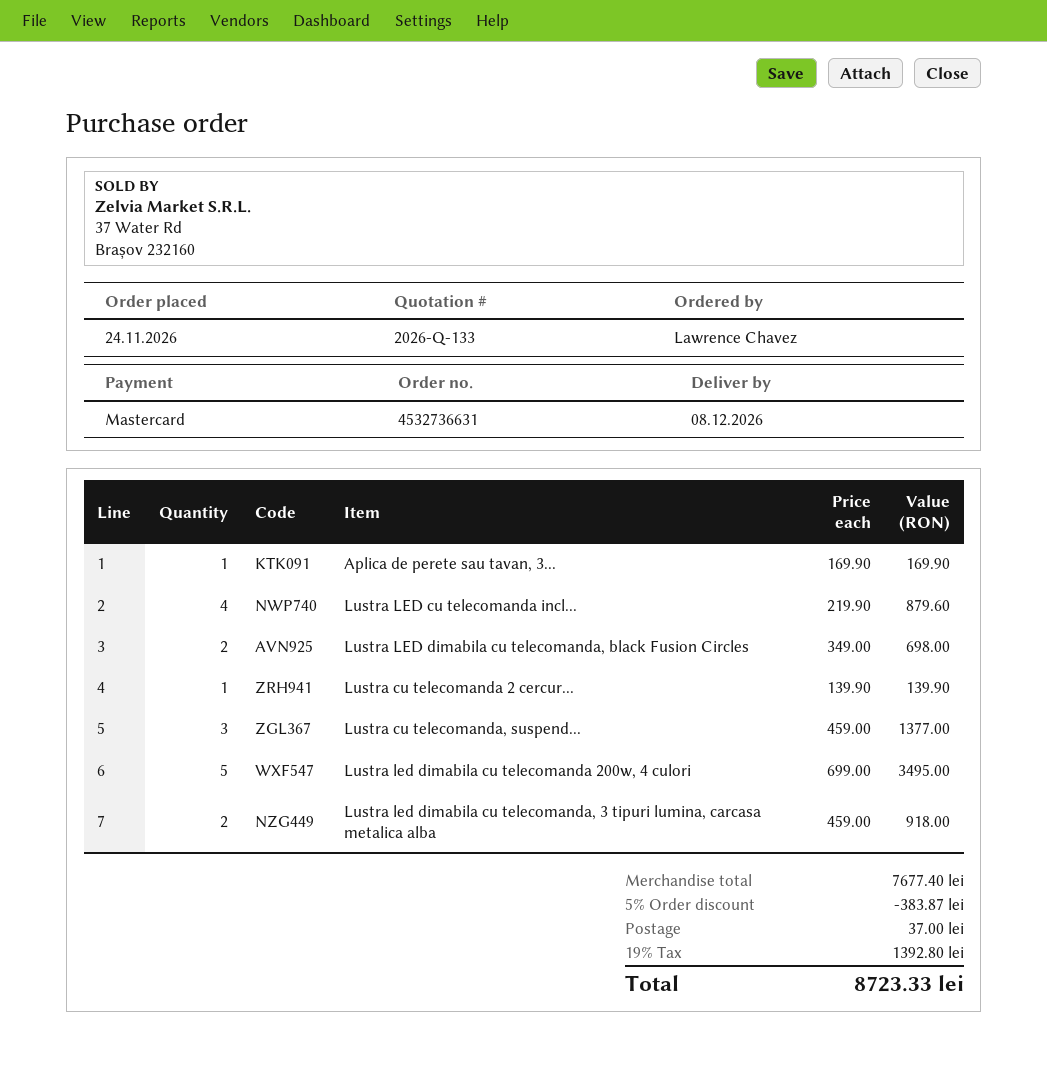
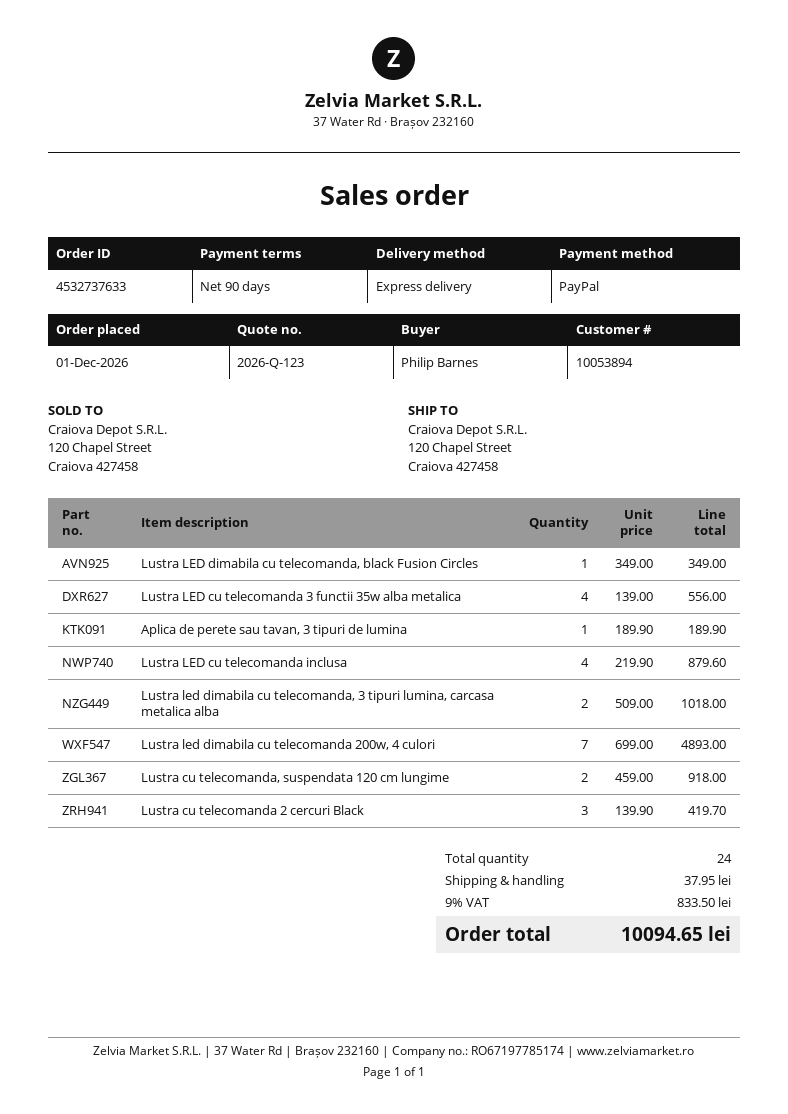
quote number: 2026-Q-133 -> 2026-Q-123
order number: 4532736631 -> 4532737633
order date: 2026-11-24 -> 2026-12-01
ordered by: Lawrence Chavez -> Philip Barnes
payment method: Mastercard -> PayPal
Aplica de perete sau tavan, 3...: 1 x 169.90 = 169.90 -> 1 x 189.90 = 189.90
Lustra LED dimabila cu telecomanda, black Fusion Circles: 2 x 349.00 = 698.00 -> 1 x 349.00 = 349.00
Lustra cu telecomanda 2 cercur...: 1 x 139.90 = 139.90 -> 3 x 139.90 = 419.70
Lustra cu telecomanda, suspend...: 3 x 459.00 = 1377.00 -> 2 x 459.00 = 918.00
Lustra led dimabila cu telecomanda 200w, 4 culori: 5 x 699.00 = 3495.00 -> 7 x 699.00 = 4893.00
Lustra led dimabila cu telecomanda, 3 tipuri lumina, carcasa metalica alba: 2 x 459.00 = 918.00 -> 2 x 509.00 = 1018.00
Lustra LED cu telecomanda 3 functii 35w alba metalica: none -> 4 x 139.00 = 556.00
discount: 5% = 383.87 -> none
shipping: 37.00 -> 37.95
tax: 19% = 1392.80 -> 9% = 833.50
total: 8723.33 -> 10094.65

